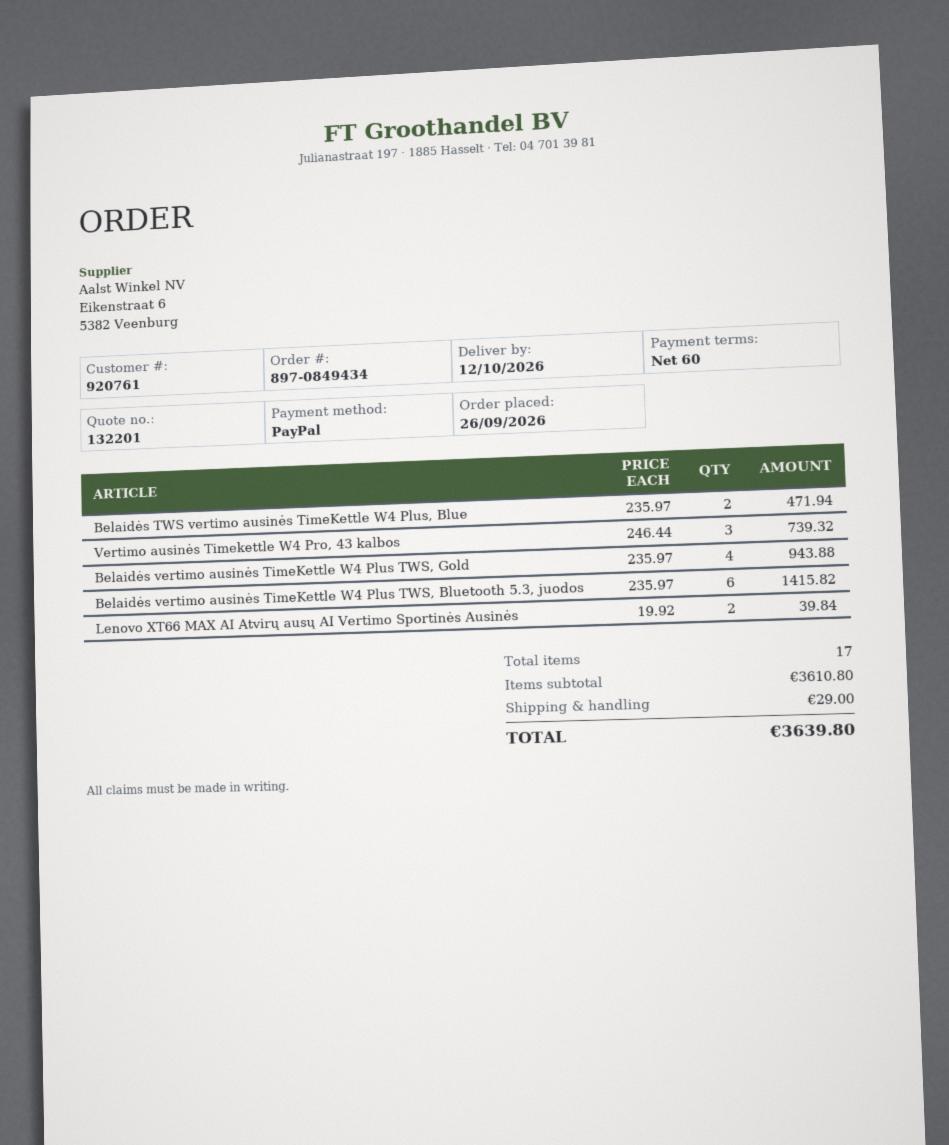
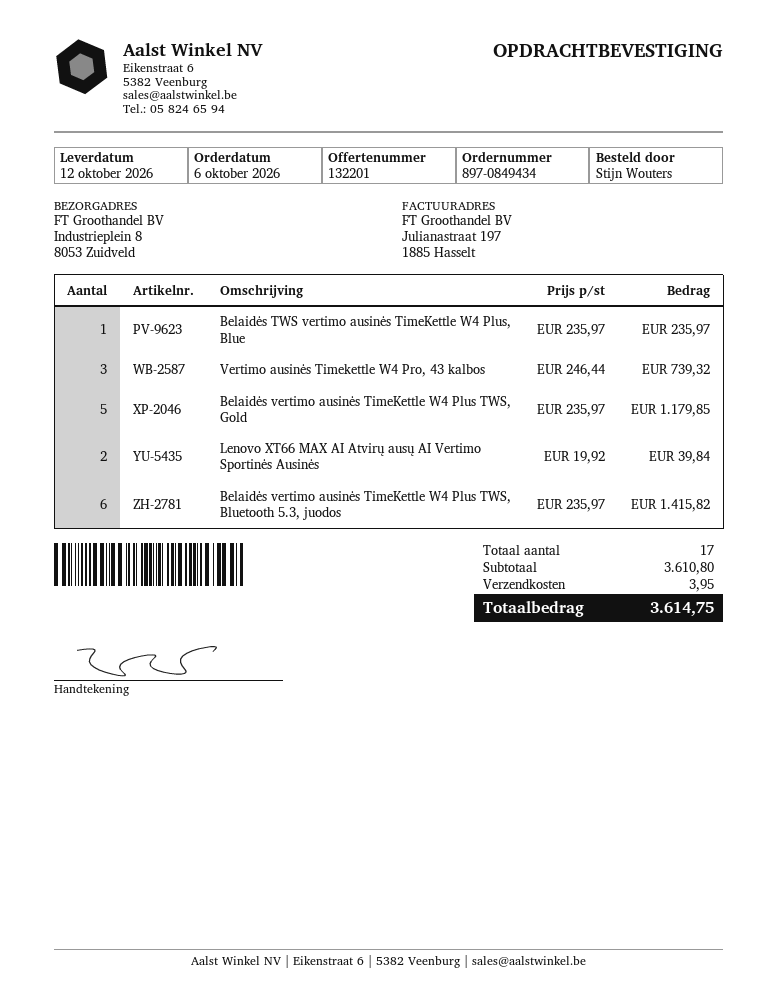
order date: 2026-09-26 -> 2026-10-06
Belaidės TWS vertimo ausinės TimeKettle W4 Plus, Blue: 2 x 235.97 = 471.94 -> 1 x 235.97 = 235.97
Belaidės vertimo ausinės TimeKettle W4 Plus TWS, Gold: 4 x 235.97 = 943.88 -> 5 x 235.97 = 1179.85
shipping: 29.00 -> 3.95
total: 3639.80 -> 3614.75

